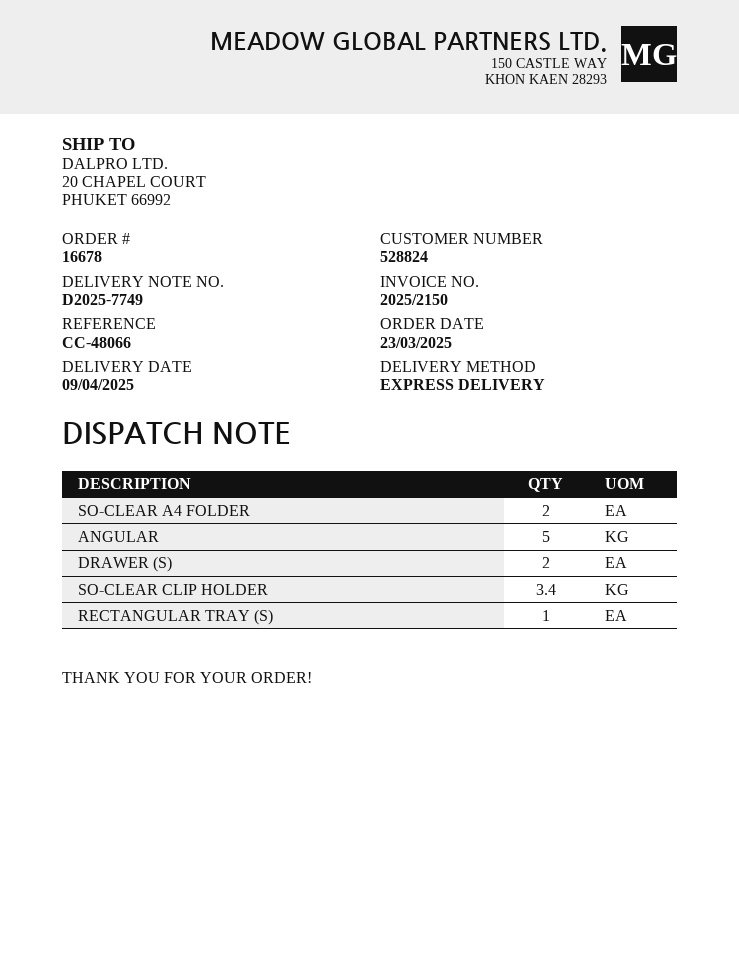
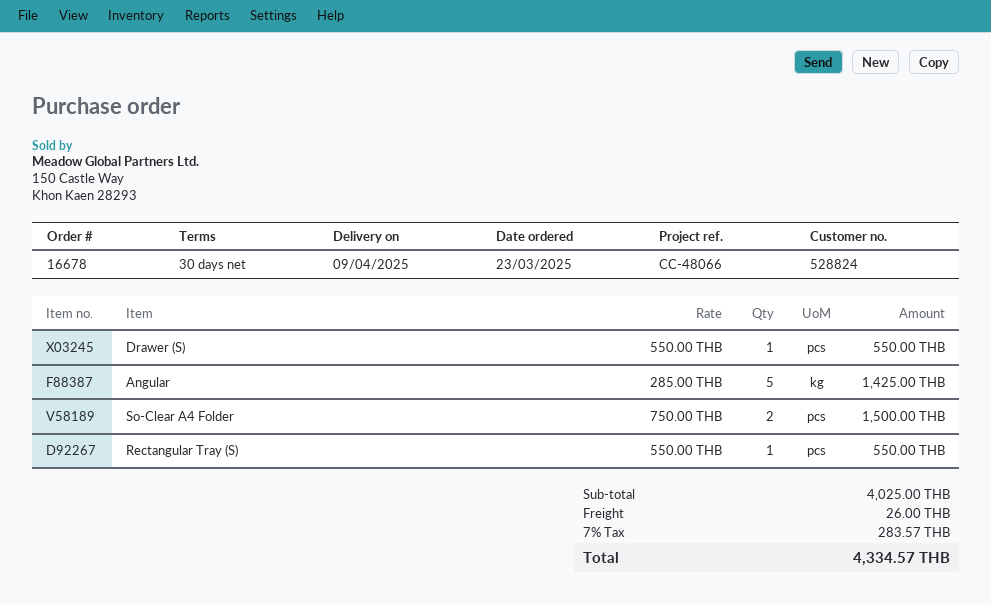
DRAWER (S): 2 -> 1
SO-CLEAR CLIP HOLDER: 3.4 -> none

